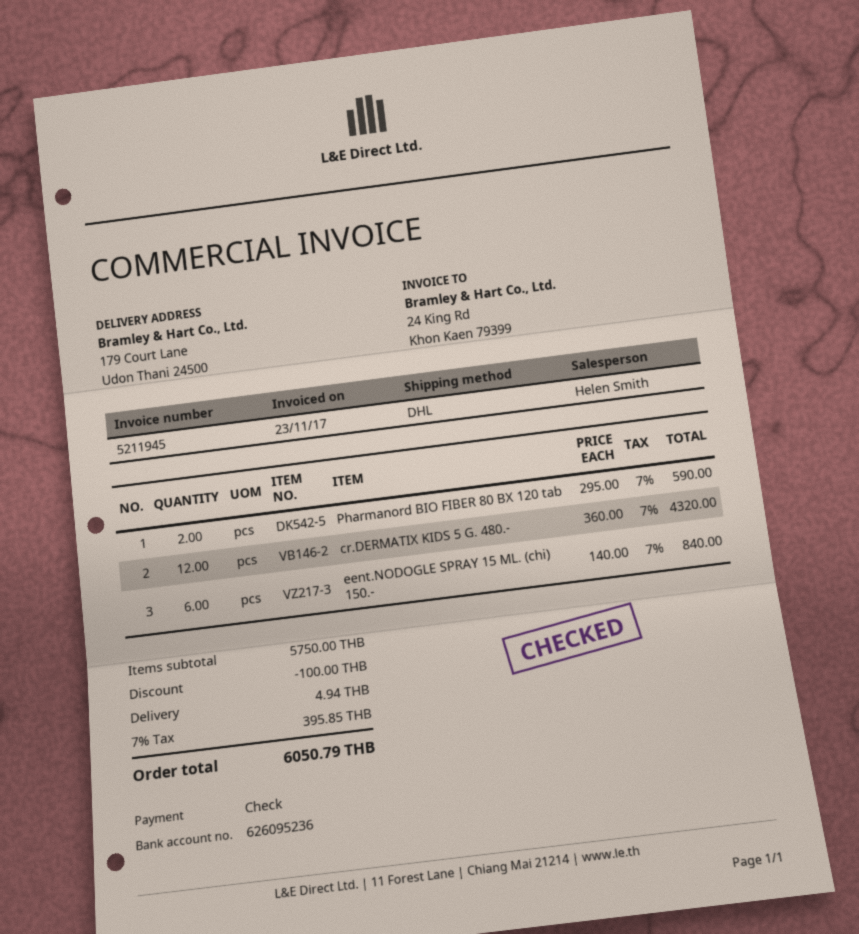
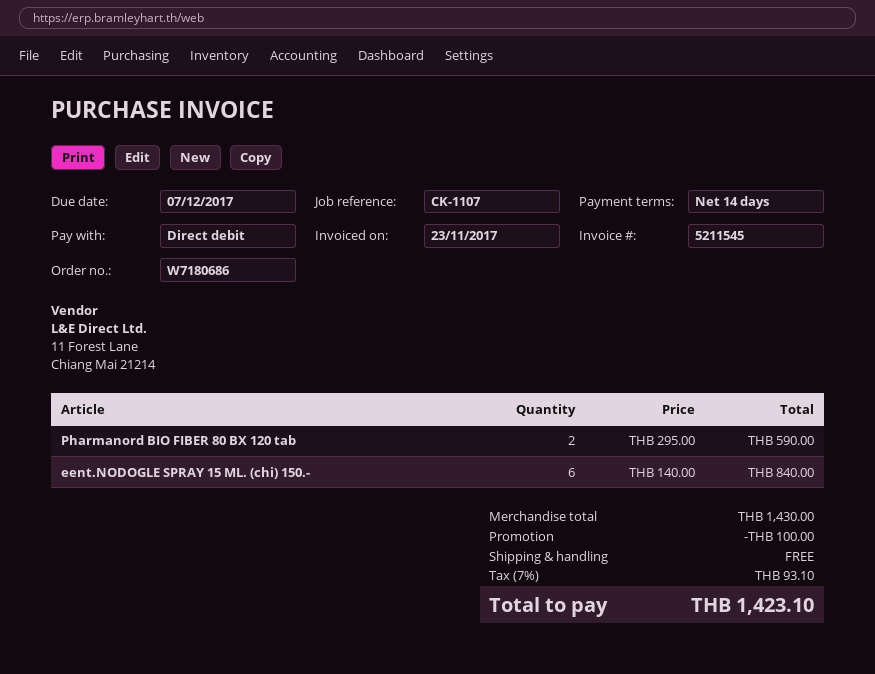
invoice number: 5211945 -> 5211545
payment method: cheque -> direct debit
cr.DERMATIX KIDS 5 G. 480.-: 12 x 360.00 = 4320.00 -> none
subtotal: 5750.00 -> 1430.00
shipping: 4.94 -> 0.00
tax: 7% = 395.85 -> 7% = 93.10
total: 6050.79 -> 1423.10

